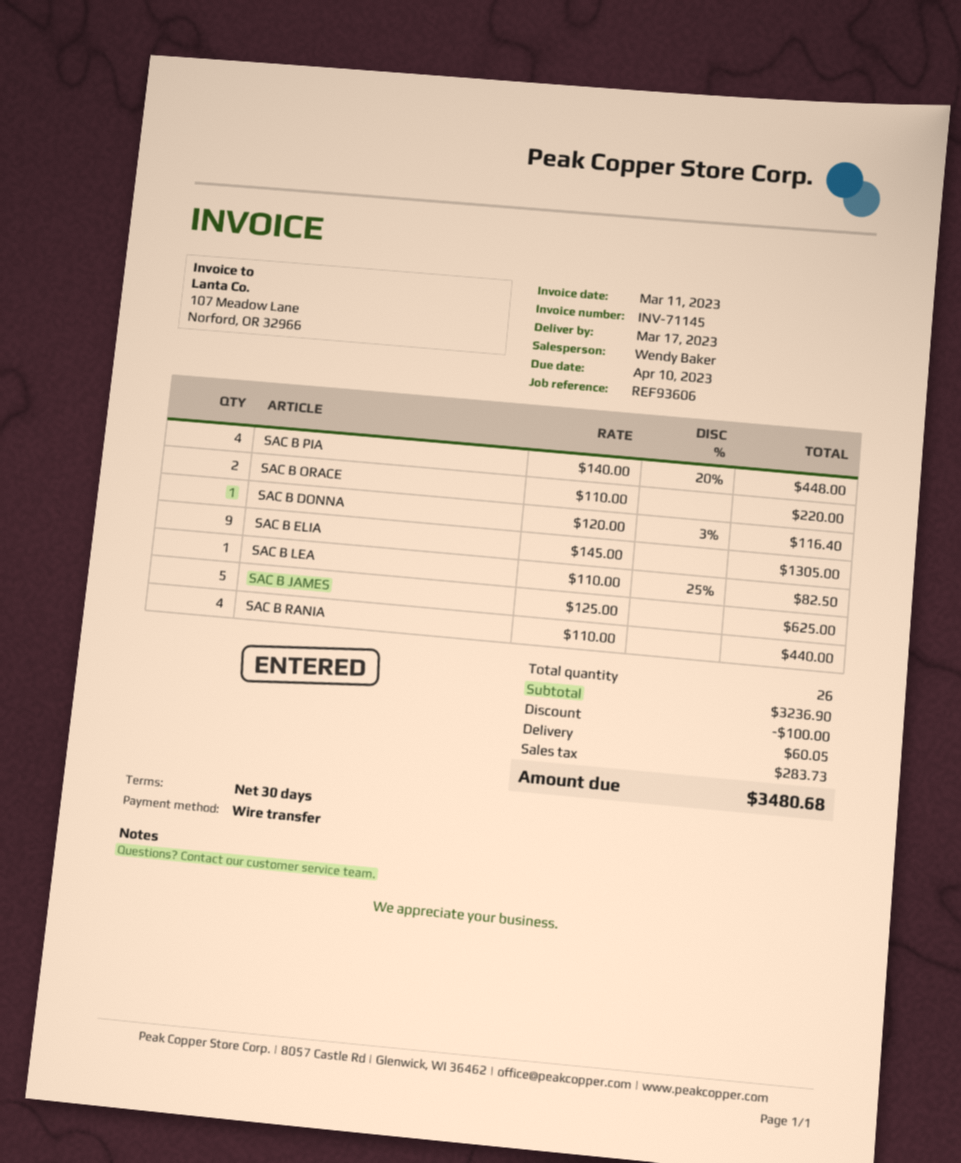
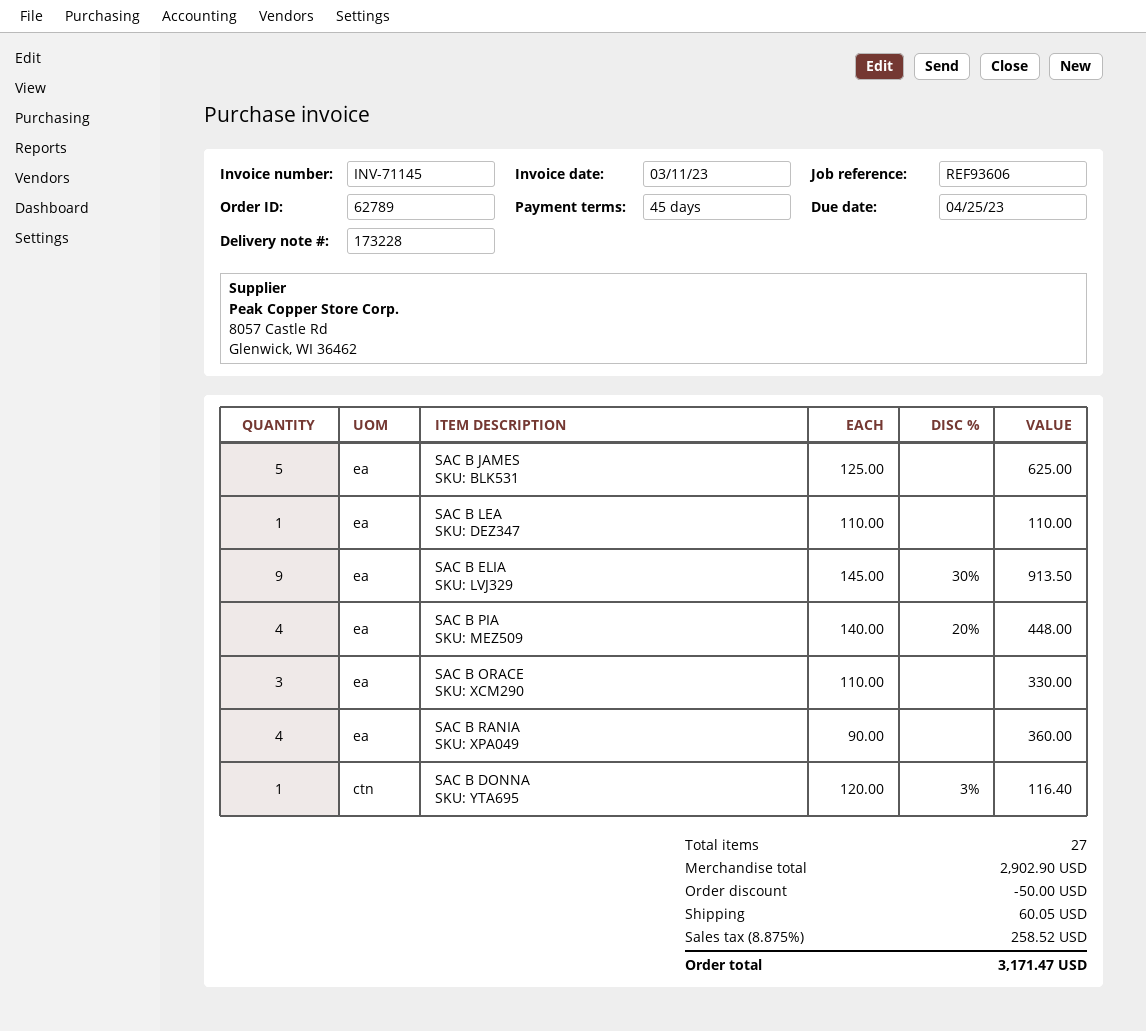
payment terms: 30 days -> 45 days
due date: 2023-04-10 -> 2023-04-25
SAC B ORACE: 2 x 110.00 = 220.00 -> 3 x 110.00 = 330.00
SAC B ELIA: 9 x 145.00 = 1305.00 -> 9 x 145.00 - 30% = 913.50
SAC B LEA: 1 x 110.00 - 25% = 82.50 -> 1 x 110.00 = 110.00
SAC B RANIA: 4 x 110.00 = 440.00 -> 4 x 90.00 = 360.00
total quantity: 26 -> 27
subtotal: 3236.90 -> 2902.90
discount: 100.00 -> 50.00
tax: 283.73 -> 258.52
total: 3480.68 -> 3171.47

